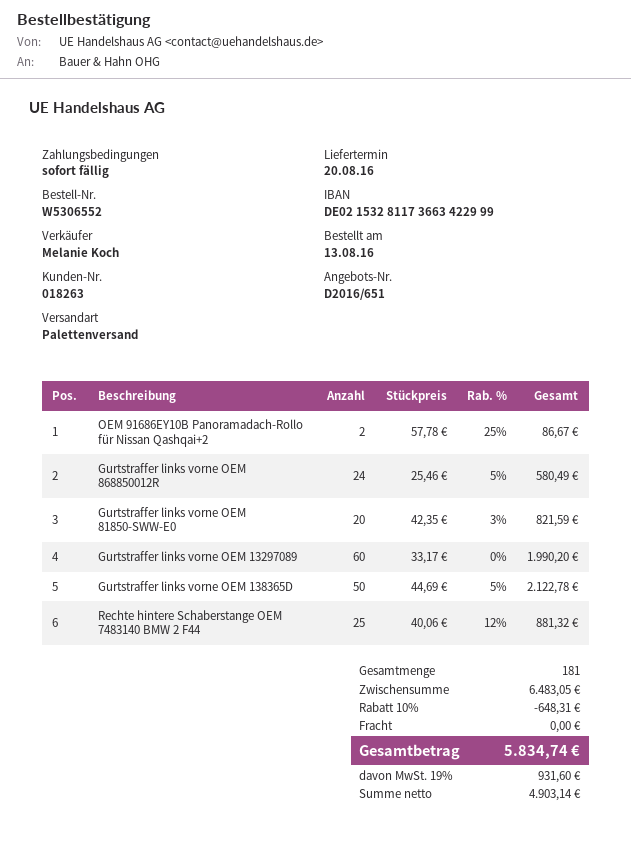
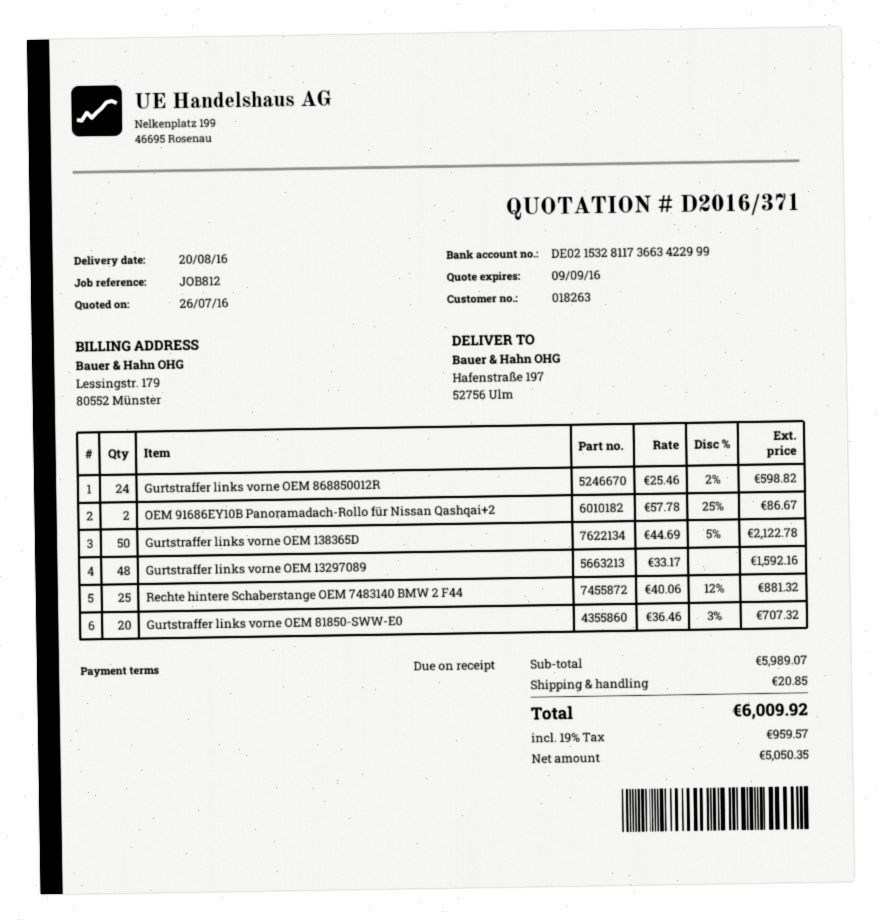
quote number: D2016/651 -> D2016/371
Gurtstraffer links vorne OEM 868850012R: 24 x 25.46 - 5% = 580.49 -> 24 x 25.46 - 2% = 598.82
Gurtstraffer links vorne OEM 81850-SWW-E0: 20 x 42.35 - 3% = 821.59 -> 20 x 36.46 - 3% = 707.32
Gurtstraffer links vorne OEM 13297089: 60 x 33.17 = 1990.20 -> 48 x 33.17 = 1592.16
subtotal: 6483.05 -> 5989.07
discount: 10% = 648.31 -> none
shipping: 0.00 -> 20.85
net: 4903.14 -> 5050.35
tax: 19% = 931.60 -> 19% = 959.57
total: 5834.74 -> 6009.92

